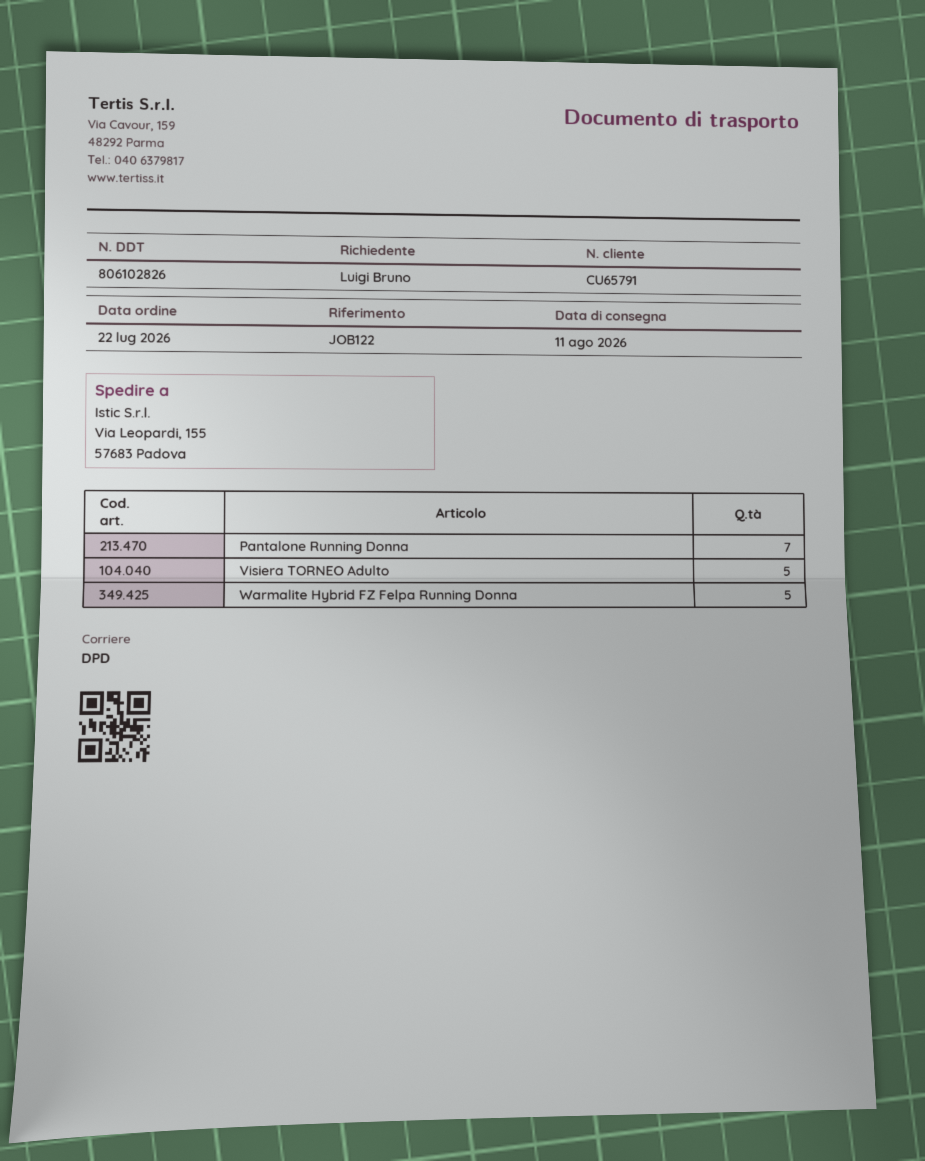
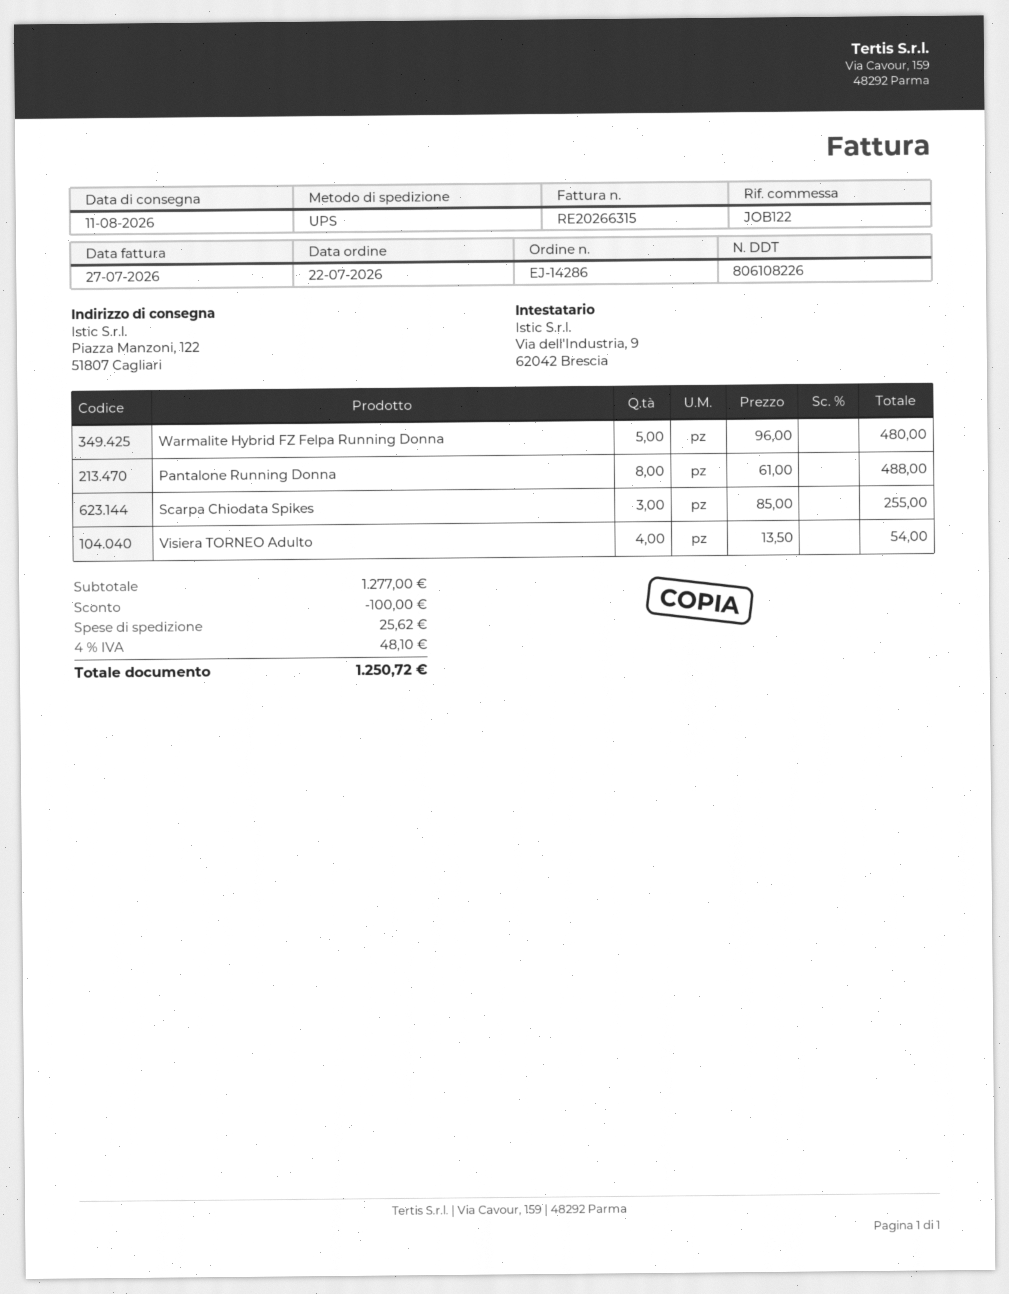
delivery note number: 806102826 -> 806108226
shipping method: DPD -> UPS
ship to: Via Leopardi, 155, 57683 Padova -> Piazza Manzoni, 122, 51807 Cagliari
Pantalone Running Donna: 7 -> 8
Visiera TORNEO Adulto: 5 -> 4
Scarpa Chiodata Spikes: none -> 3

